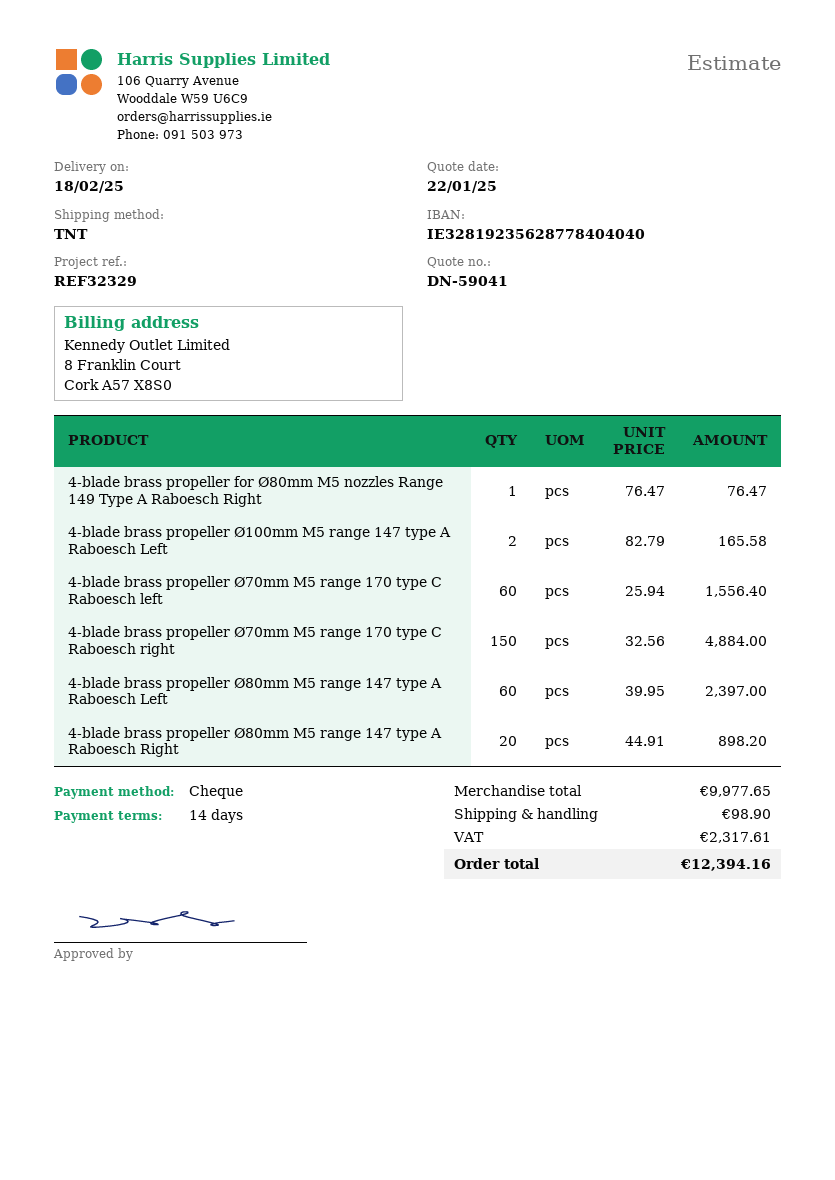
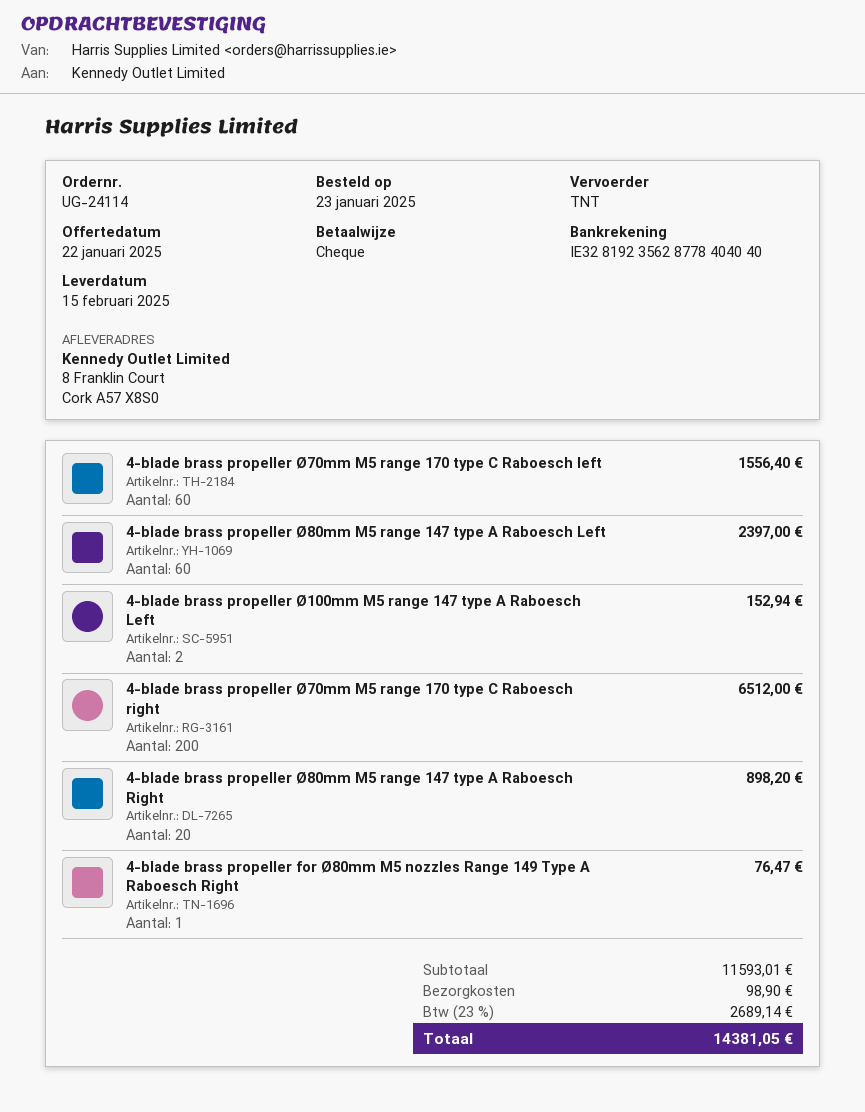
delivery date: 2025-02-18 -> 2025-02-15
4-blade brass propeller Ø100mm M5 range 147 type A Raboesch Left: 2 for 165.58 -> 2 for 152.94
4-blade brass propeller Ø70mm M5 range 170 type C Raboesch right: 150 for 4884.00 -> 200 for 6512.00
subtotal: 9977.65 -> 11593.01
tax: 2317.61 -> 2689.14
total: 12394.16 -> 14381.05

